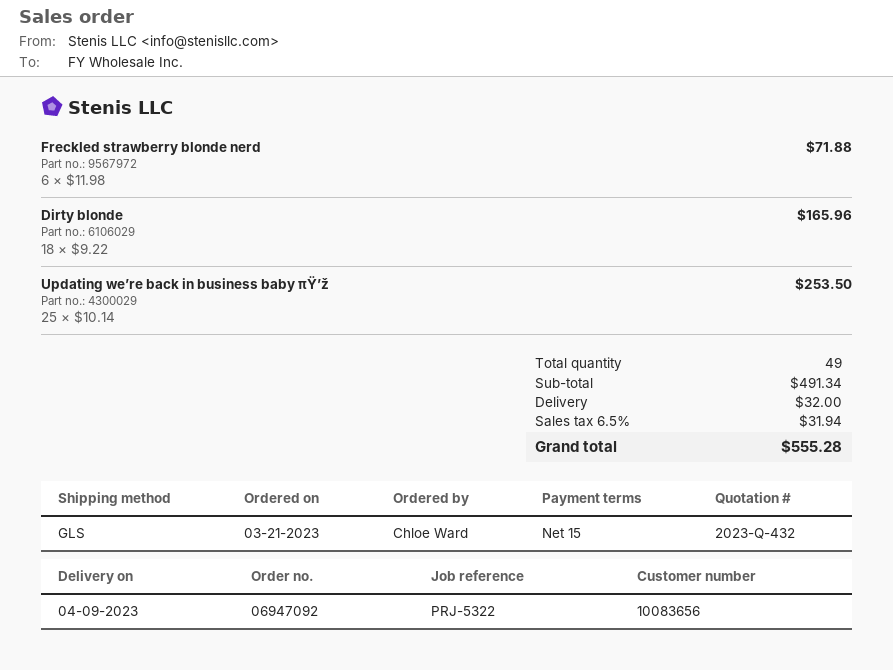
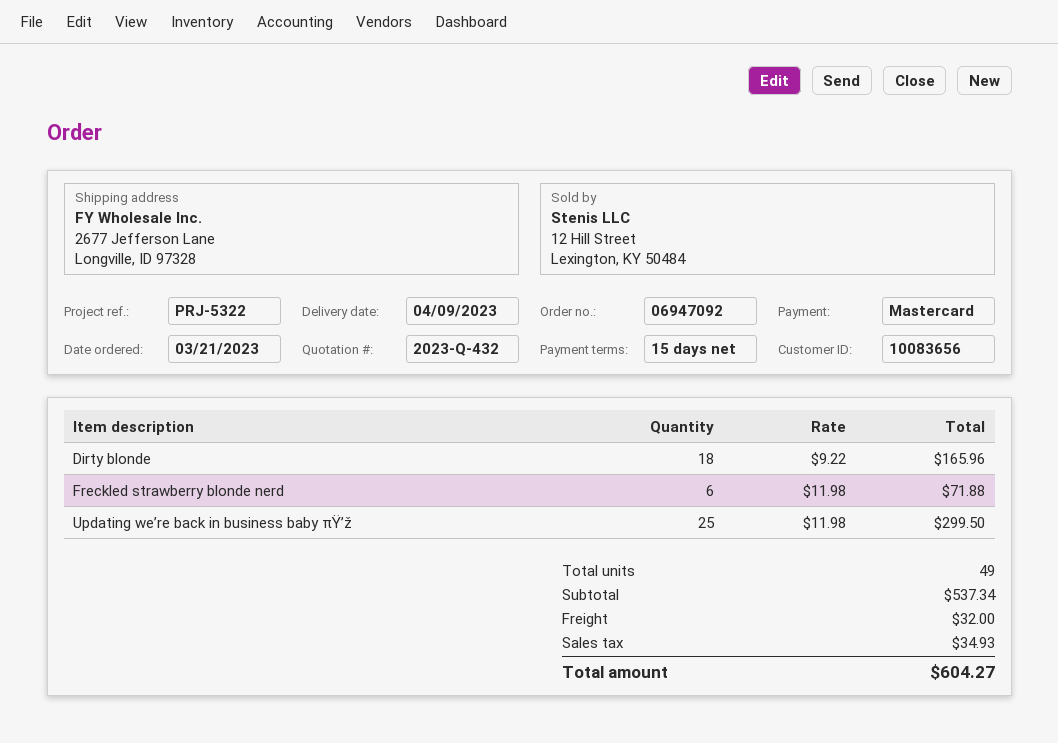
Updating we’re back in business baby πŸ’ž: 25 x 10.14 = 253.50 -> 25 x 11.98 = 299.50
subtotal: 491.34 -> 537.34
tax: 31.94 -> 34.93
total: 555.28 -> 604.27

